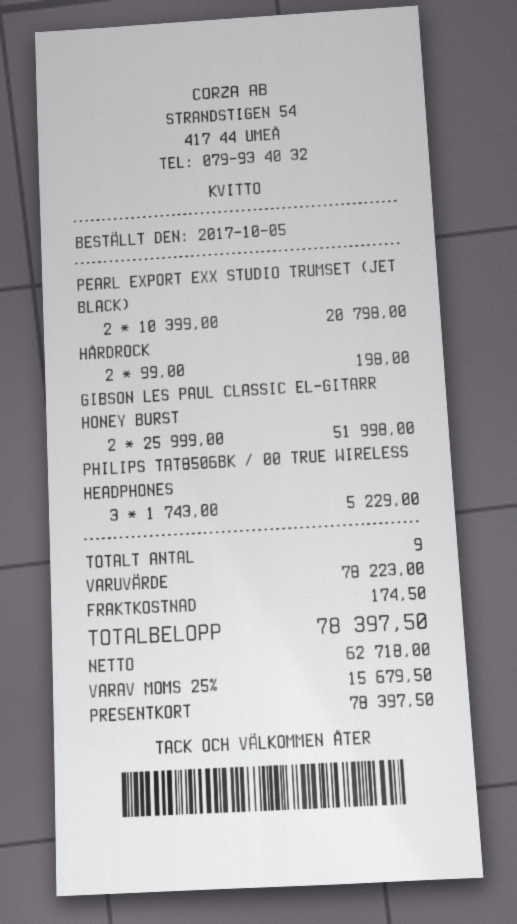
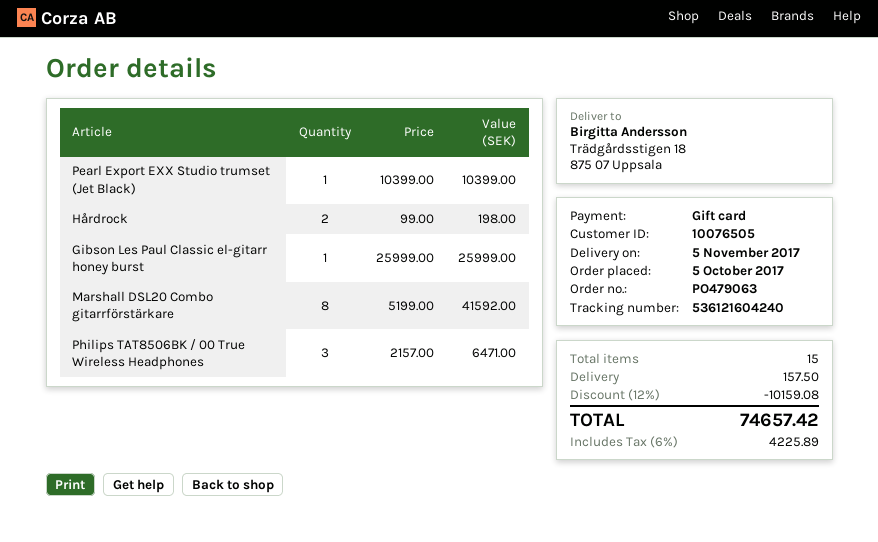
PEARL EXPORT EXX STUDIO TRUMSET (JET BLACK): 2 x 10399.00 = 20798.00 -> 1 x 10399.00 = 10399.00
GIBSON LES PAUL CLASSIC EL-GITARR HONEY BURST: 2 x 25999.00 = 51998.00 -> 1 x 25999.00 = 25999.00
PHILIPS TAT8506BK / 00 TRUE WIRELESS HEADPHONES: 3 x 1743.00 = 5229.00 -> 3 x 2157.00 = 6471.00
Marshall DSL20 Combo gitarrförstärkare: none -> 8 x 5199.00 = 41592.00
total quantity: 9 -> 15
discount: none -> 12% = 10159.08
shipping: 174.50 -> 157.50
tax: 25% = 15679.50 -> 6% = 4225.89
total: 78397.50 -> 74657.42

